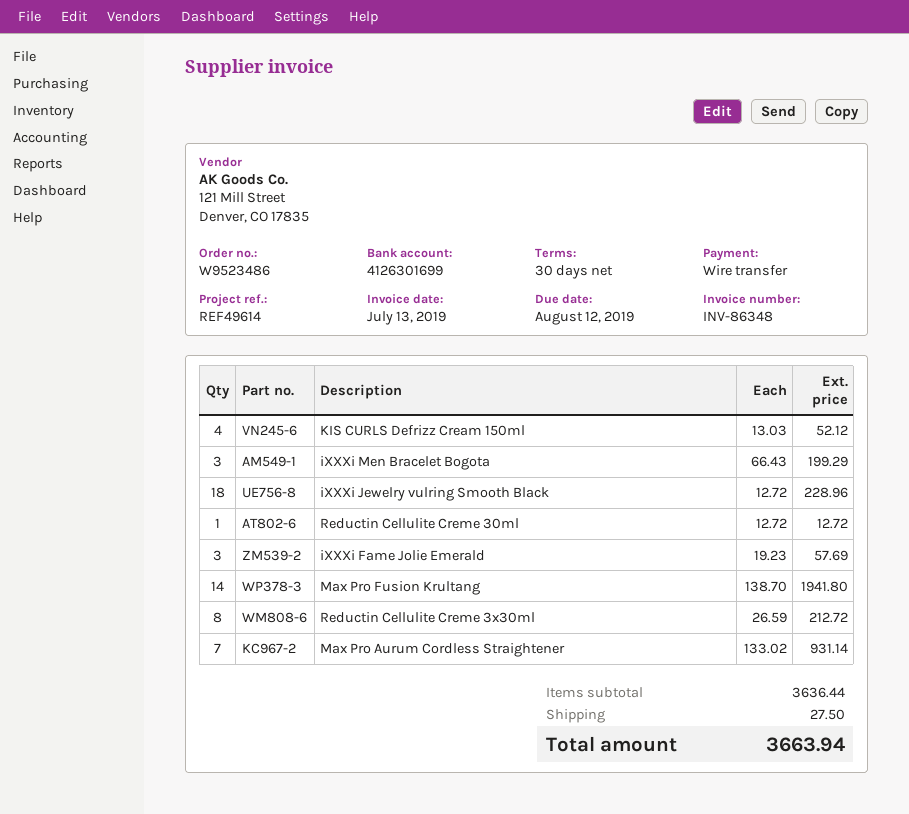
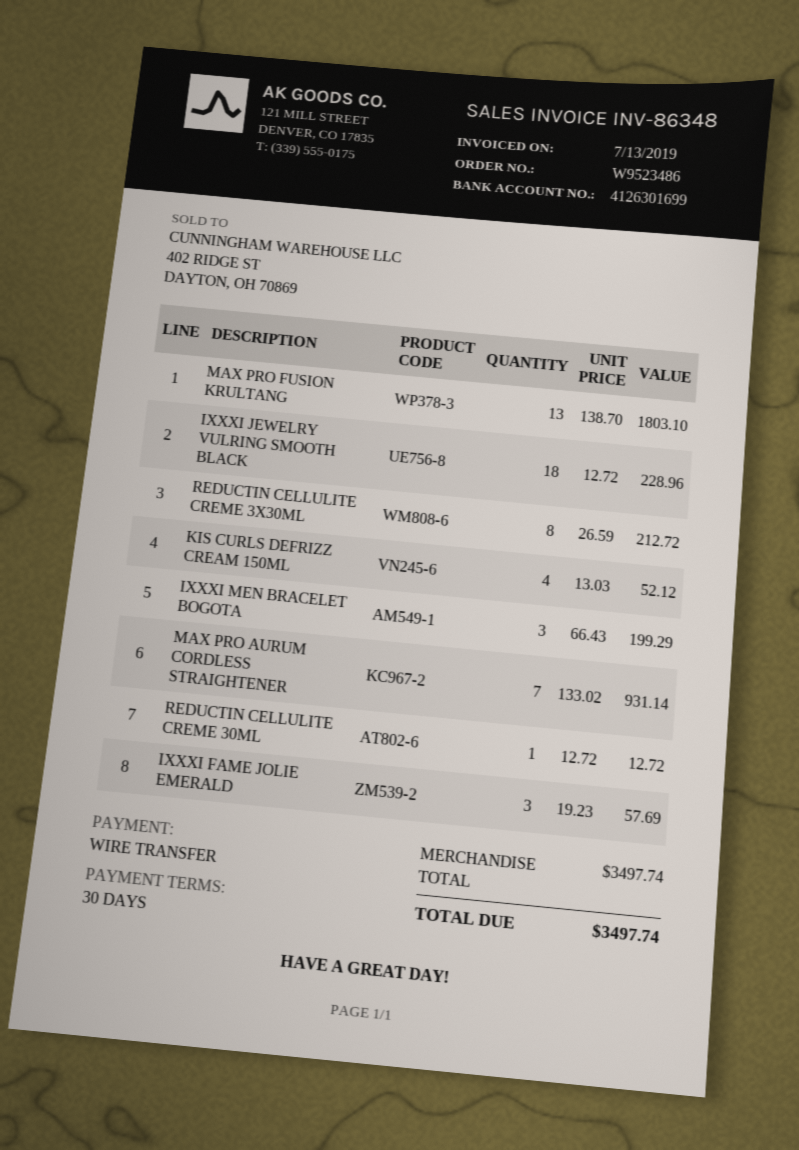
Max Pro Fusion Krultang: 14 x 138.70 = 1941.80 -> 13 x 138.70 = 1803.10
subtotal: 3636.44 -> 3497.74
shipping: 27.50 -> none
total: 3663.94 -> 3497.74

